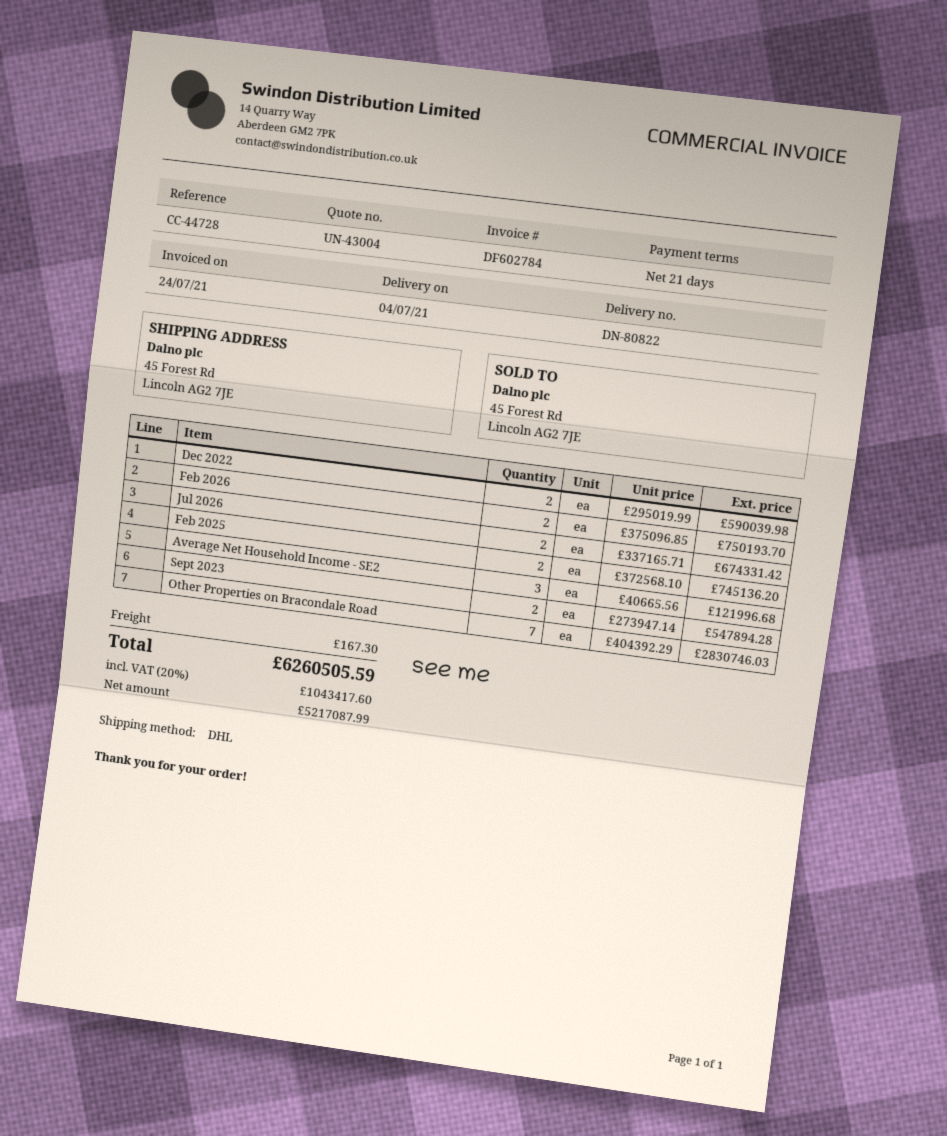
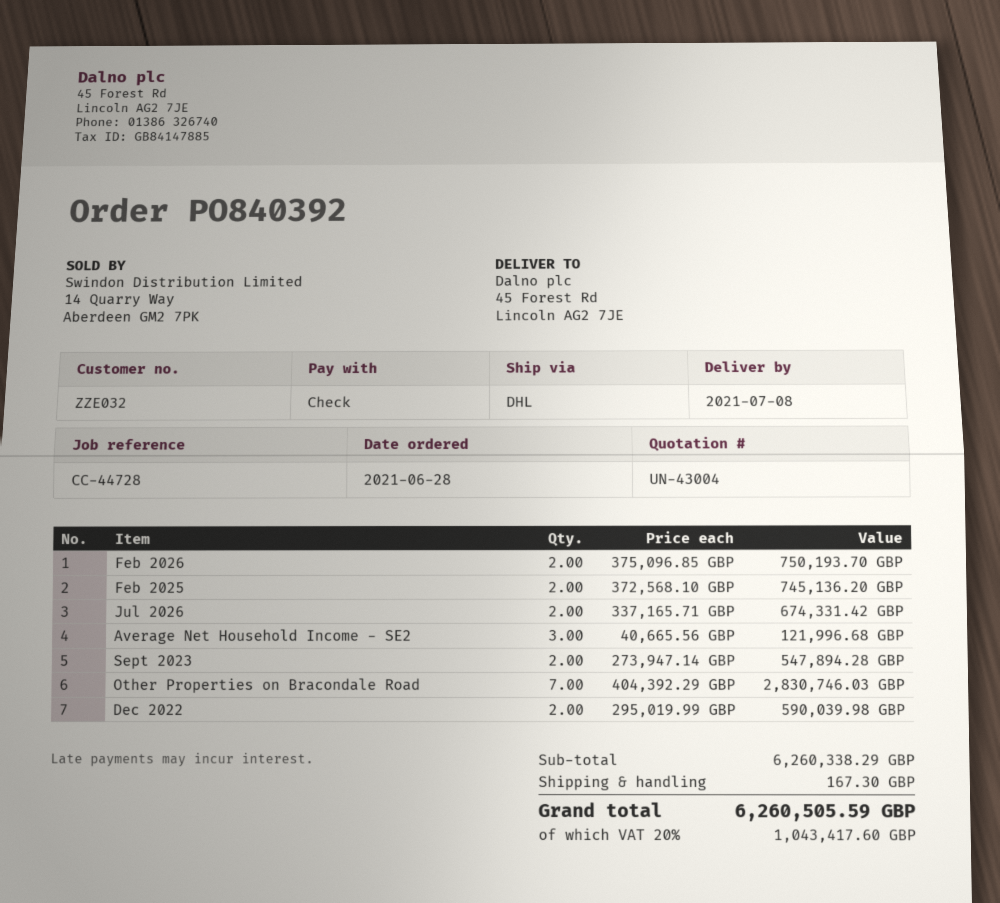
delivery date: 2021-07-04 -> 2021-07-08

